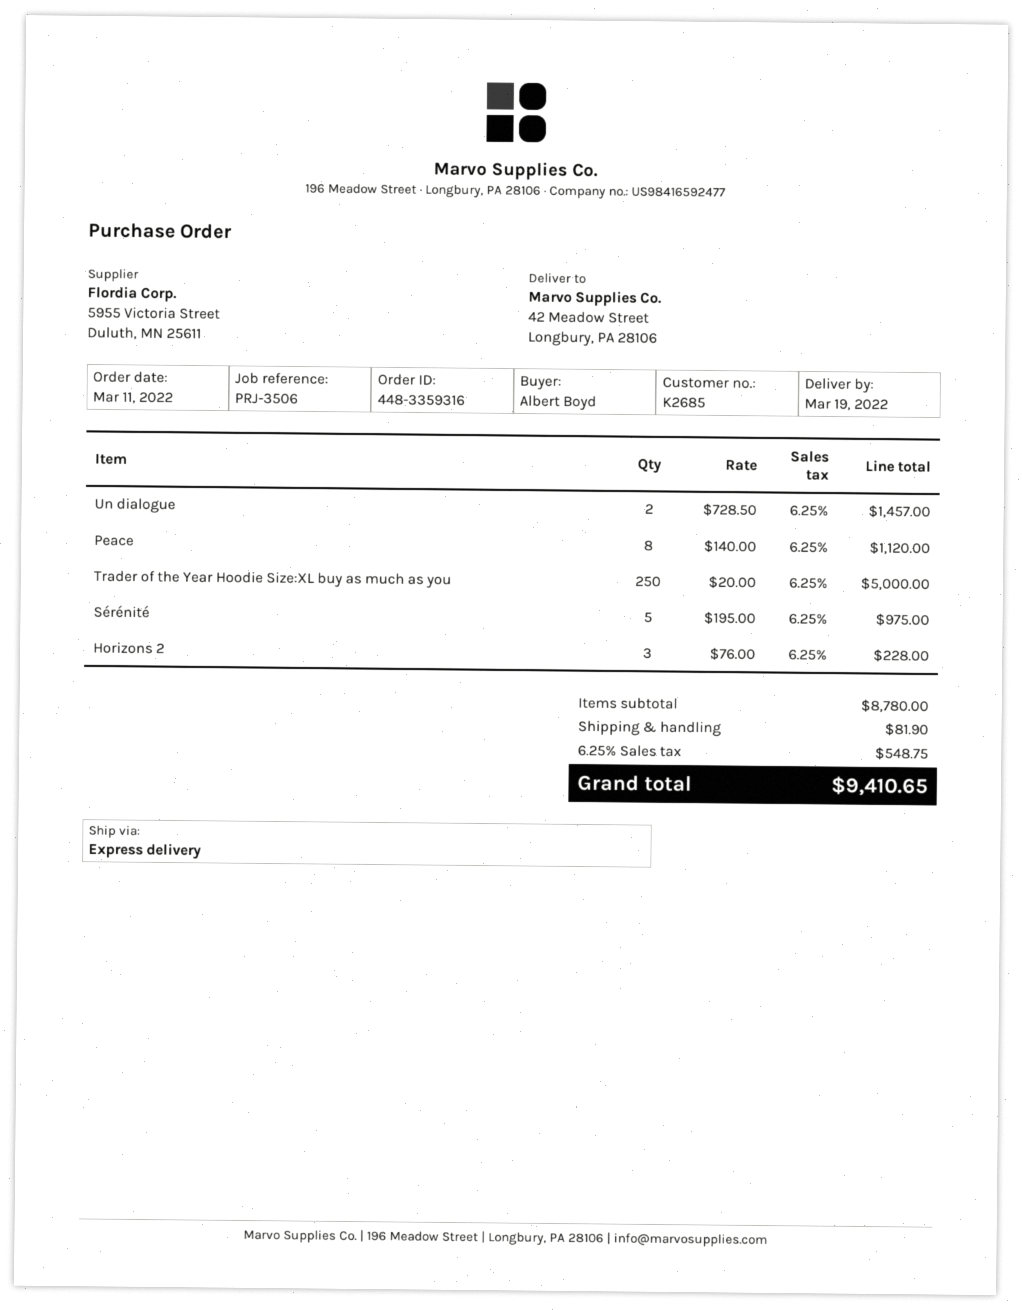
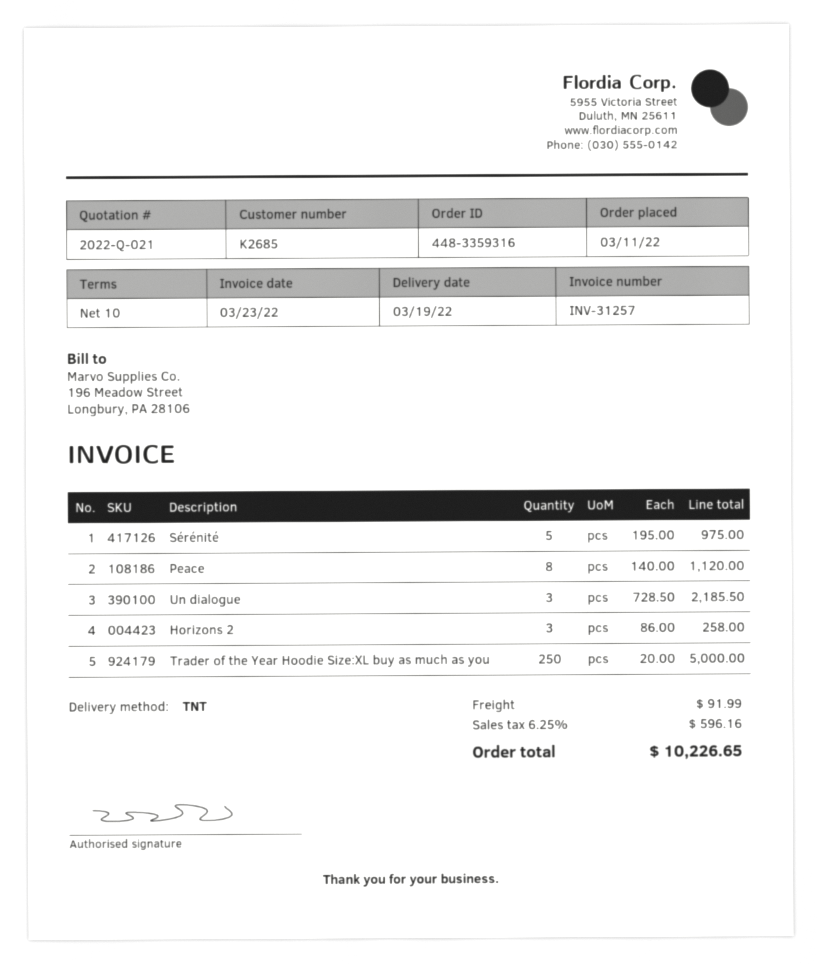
shipping method: express -> TNT
Un dialogue: 2 x 728.50 = 1457.00 -> 3 x 728.50 = 2185.50
Horizons 2: 3 x 76.00 = 228.00 -> 3 x 86.00 = 258.00
shipping: 81.90 -> 91.99
tax: 6.25% = 548.75 -> 6.25% = 596.16
total: 9410.65 -> 10226.65

